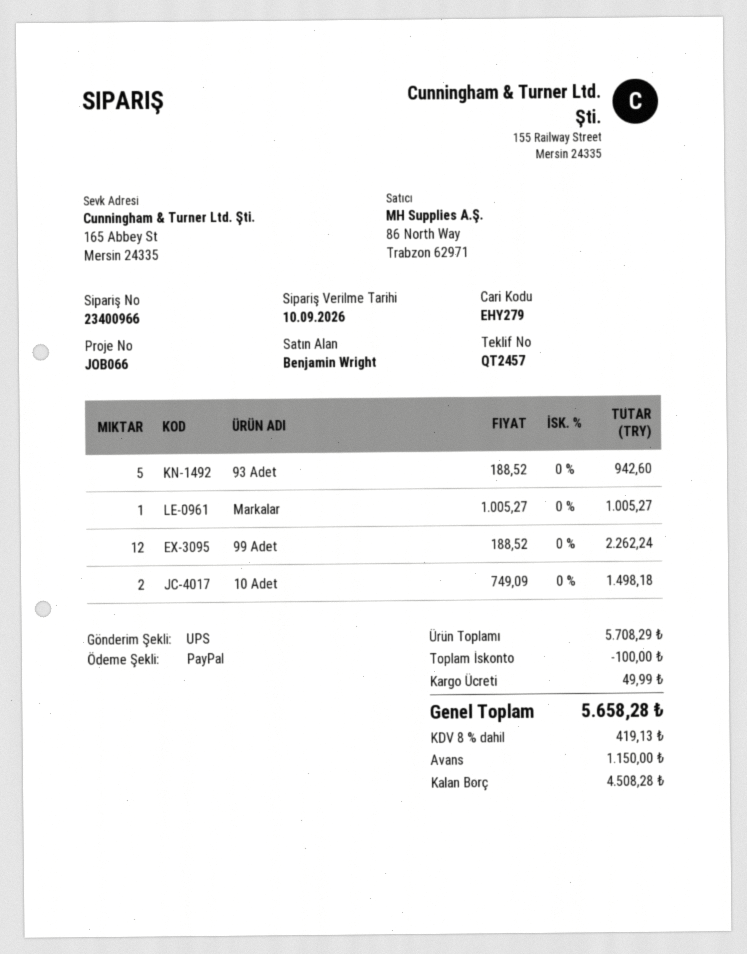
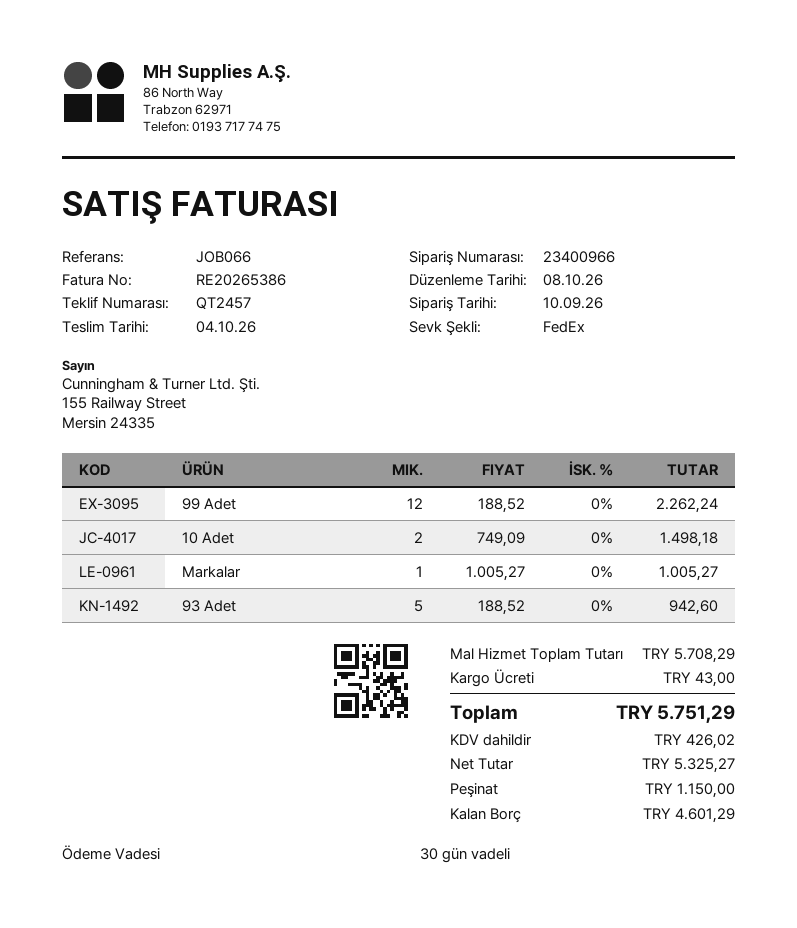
shipping method: UPS -> FedEx
discount: 100.00 -> none
shipping: 49.99 -> 43.00
tax: 419.13 -> 426.02
total: 5658.28 -> 5751.29
balance: 4508.28 -> 4601.29

